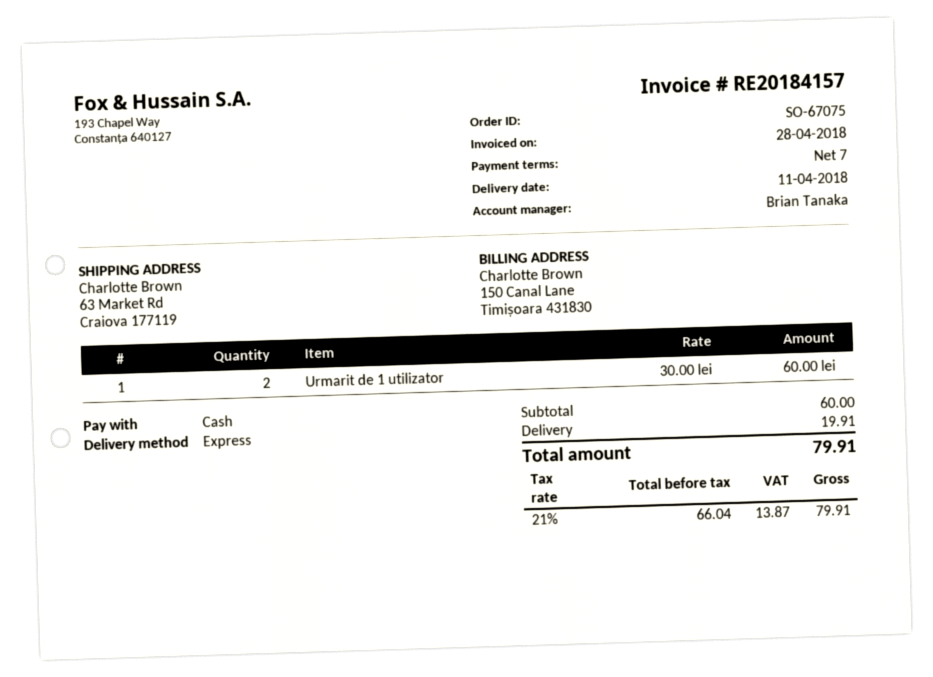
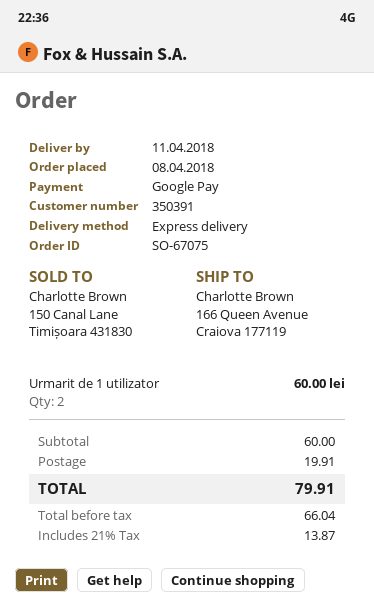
payment method: cash -> Google Pay
ship to: 63 Market Rd, Craiova 177119 -> 166 Queen Avenue, Craiova 177119

